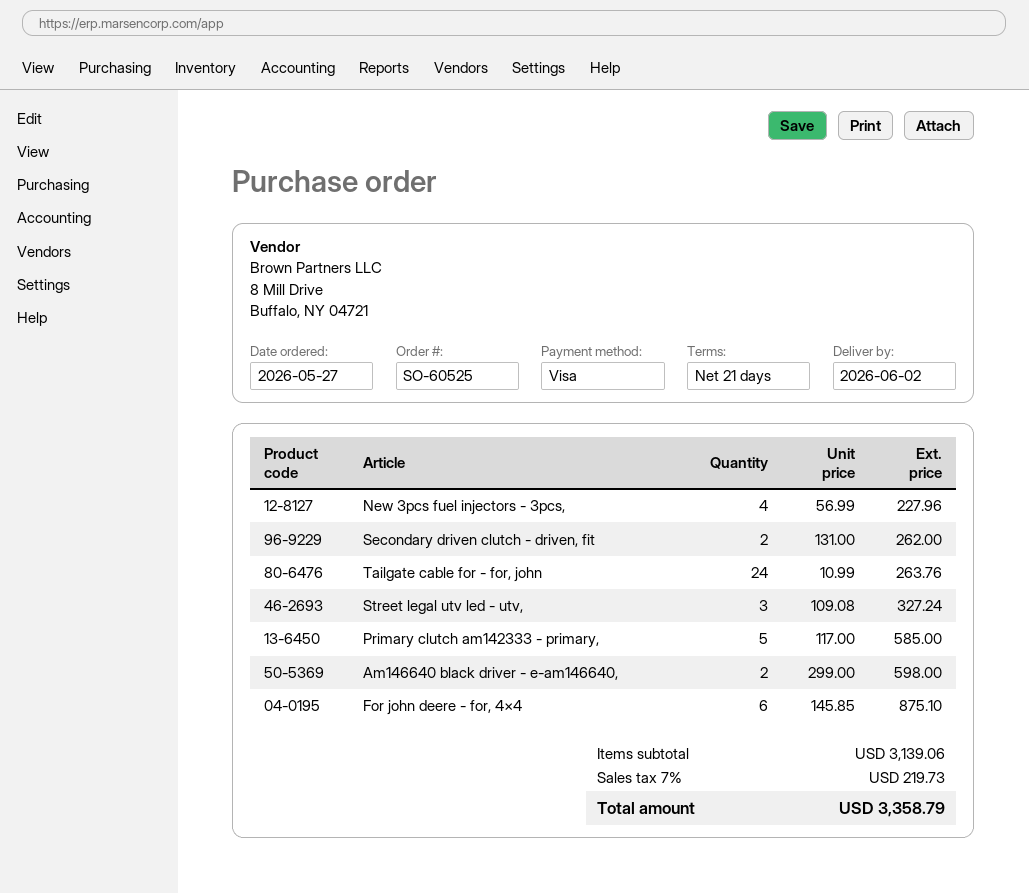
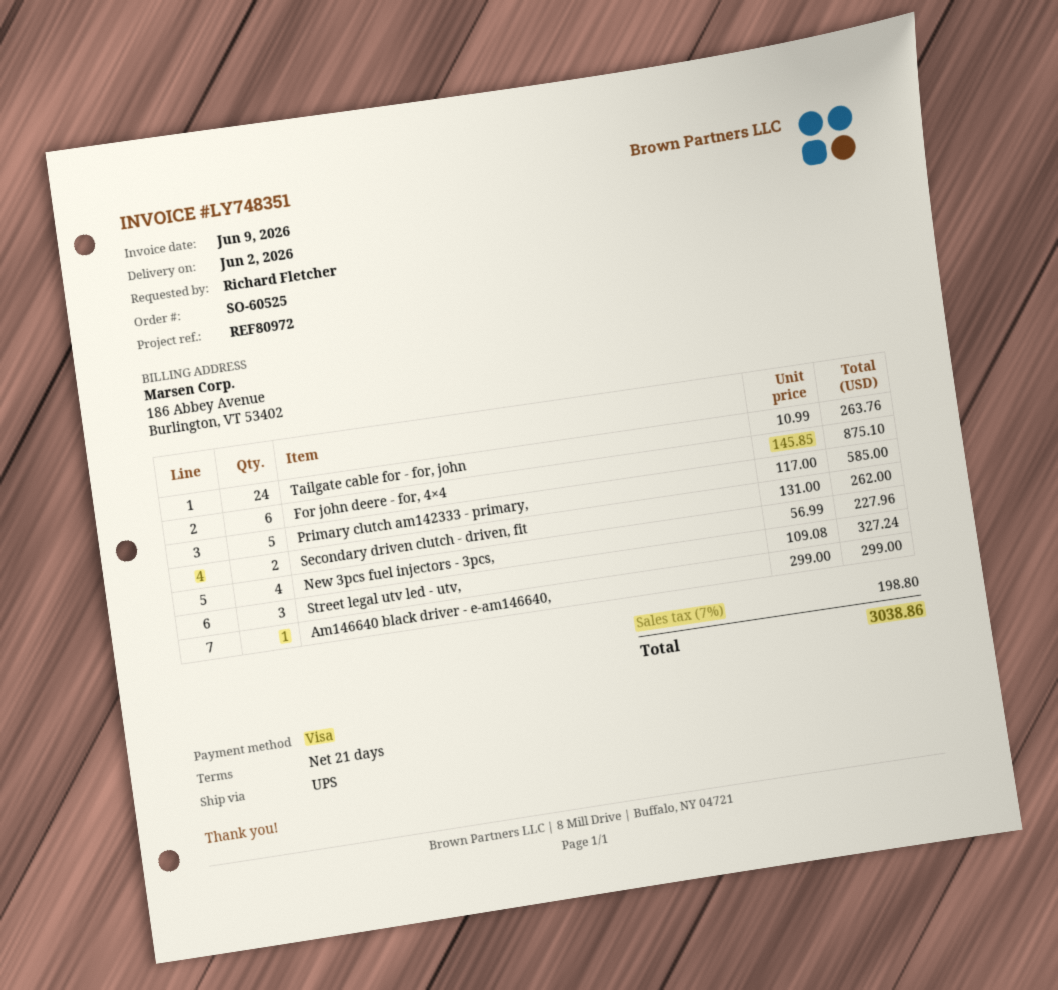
Am146640 black driver - e-am146640,: 2 x 299.00 = 598.00 -> 1 x 299.00 = 299.00
tax: 7% = 219.73 -> 7% = 198.80
total: 3358.79 -> 3038.86

